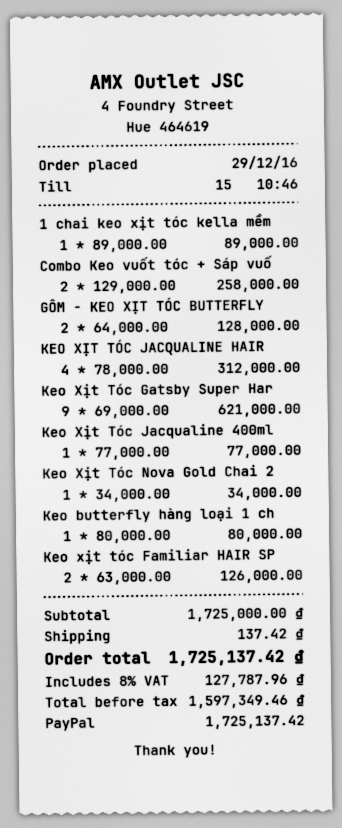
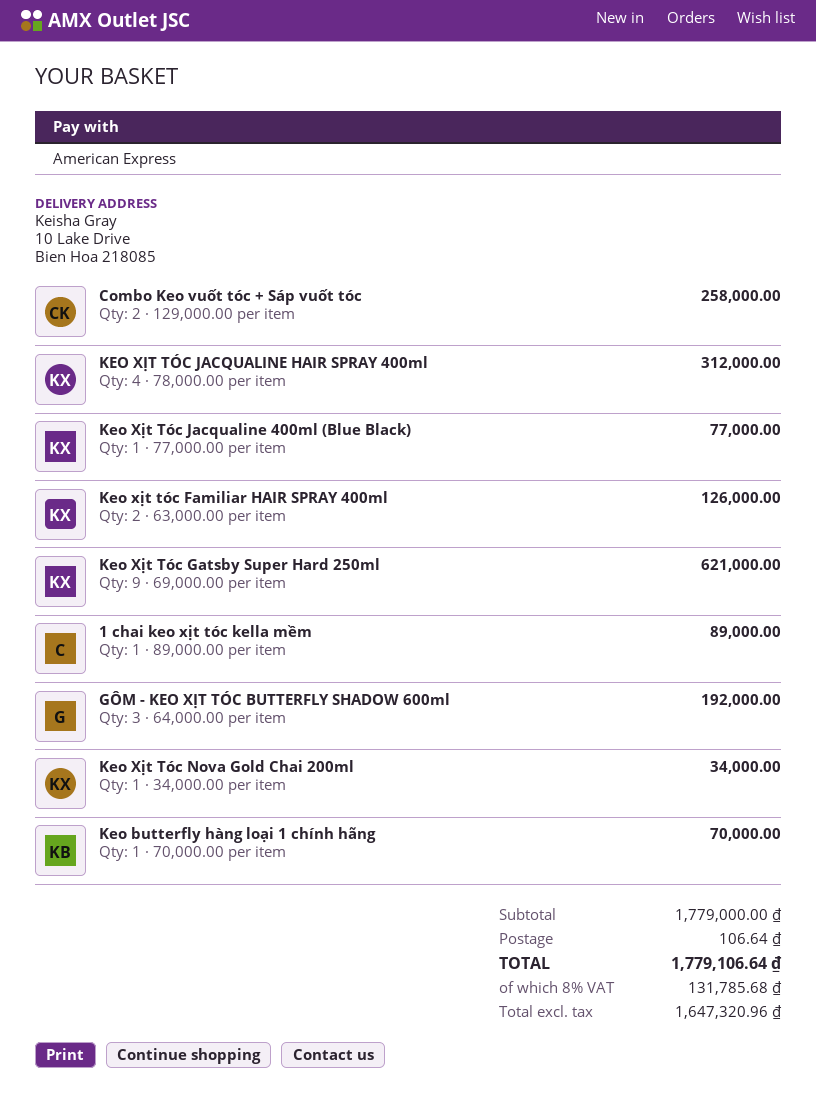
payment method: PayPal -> American Express
GÔM - KEO XỊT TÓC BUTTERFLY: 2 x 64000.00 = 128000.00 -> 3 x 64000.00 = 192000.00
Keo butterfly hàng loại 1 ch: 1 x 80000.00 = 80000.00 -> 1 x 70000.00 = 70000.00
subtotal: 1725000.00 -> 1779000.00
shipping: 137.42 -> 106.64
net: 1597349.46 -> 1647320.96
tax: 8% = 127787.96 -> 8% = 131785.68
total: 1725137.42 -> 1779106.64

